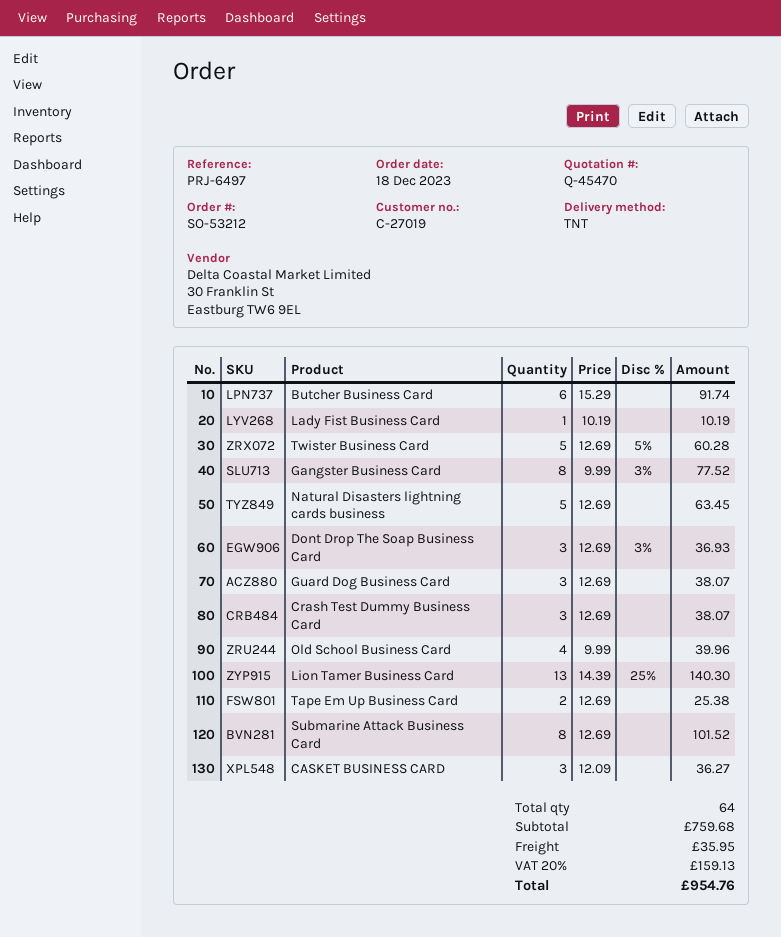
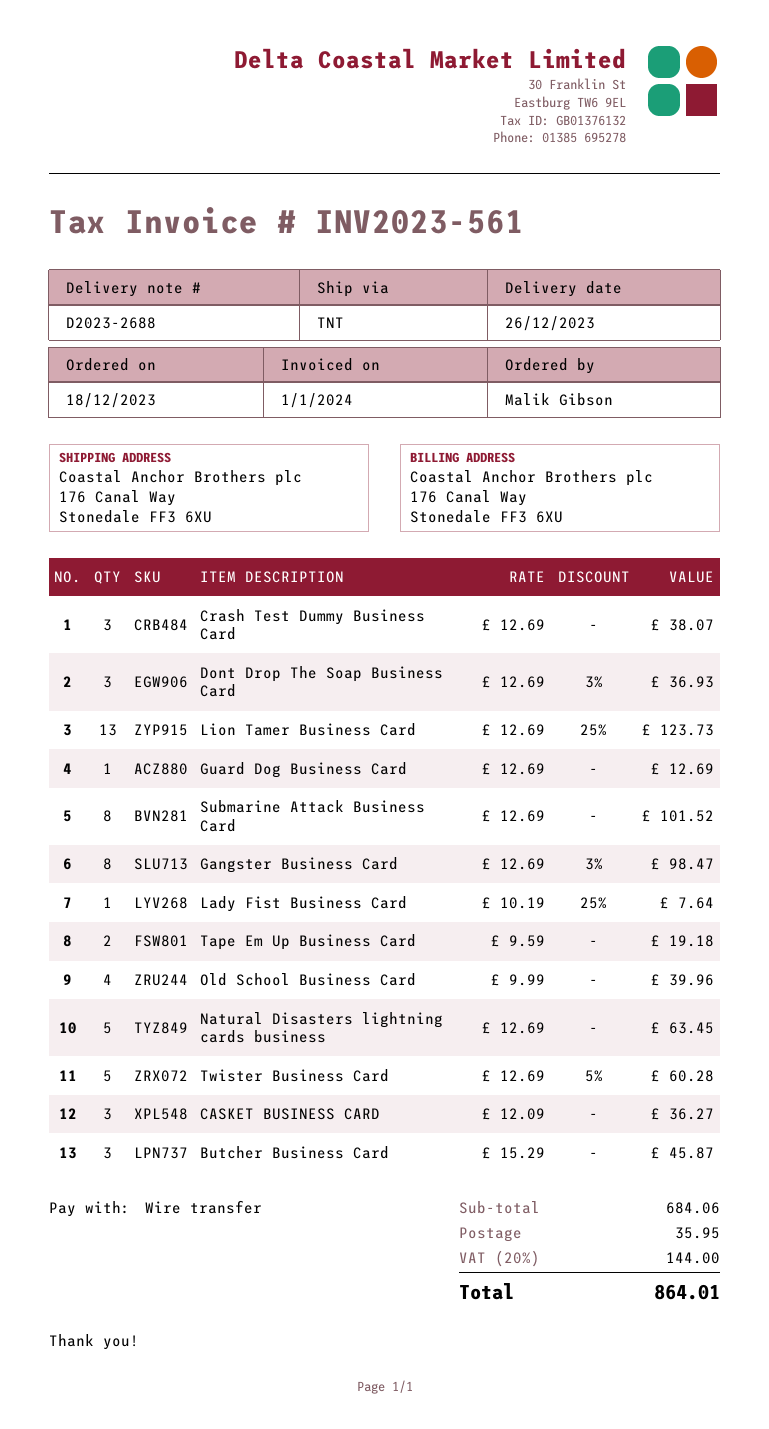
Butcher Business Card: 6 x 15.29 = 91.74 -> 3 x 15.29 = 45.87
Lady Fist Business Card: 1 x 10.19 = 10.19 -> 1 x 10.19 - 25% = 7.64
Gangster Business Card: 8 x 9.99 - 3% = 77.52 -> 8 x 12.69 - 3% = 98.47
Guard Dog Business Card: 3 x 12.69 = 38.07 -> 1 x 12.69 = 12.69
Lion Tamer Business Card: 13 x 14.39 - 25% = 140.30 -> 13 x 12.69 - 25% = 123.73
Tape Em Up Business Card: 2 x 12.69 = 25.38 -> 2 x 9.59 = 19.18
subtotal: 759.68 -> 684.06
tax: 20% = 159.13 -> 20% = 144.00
total: 954.76 -> 864.01

